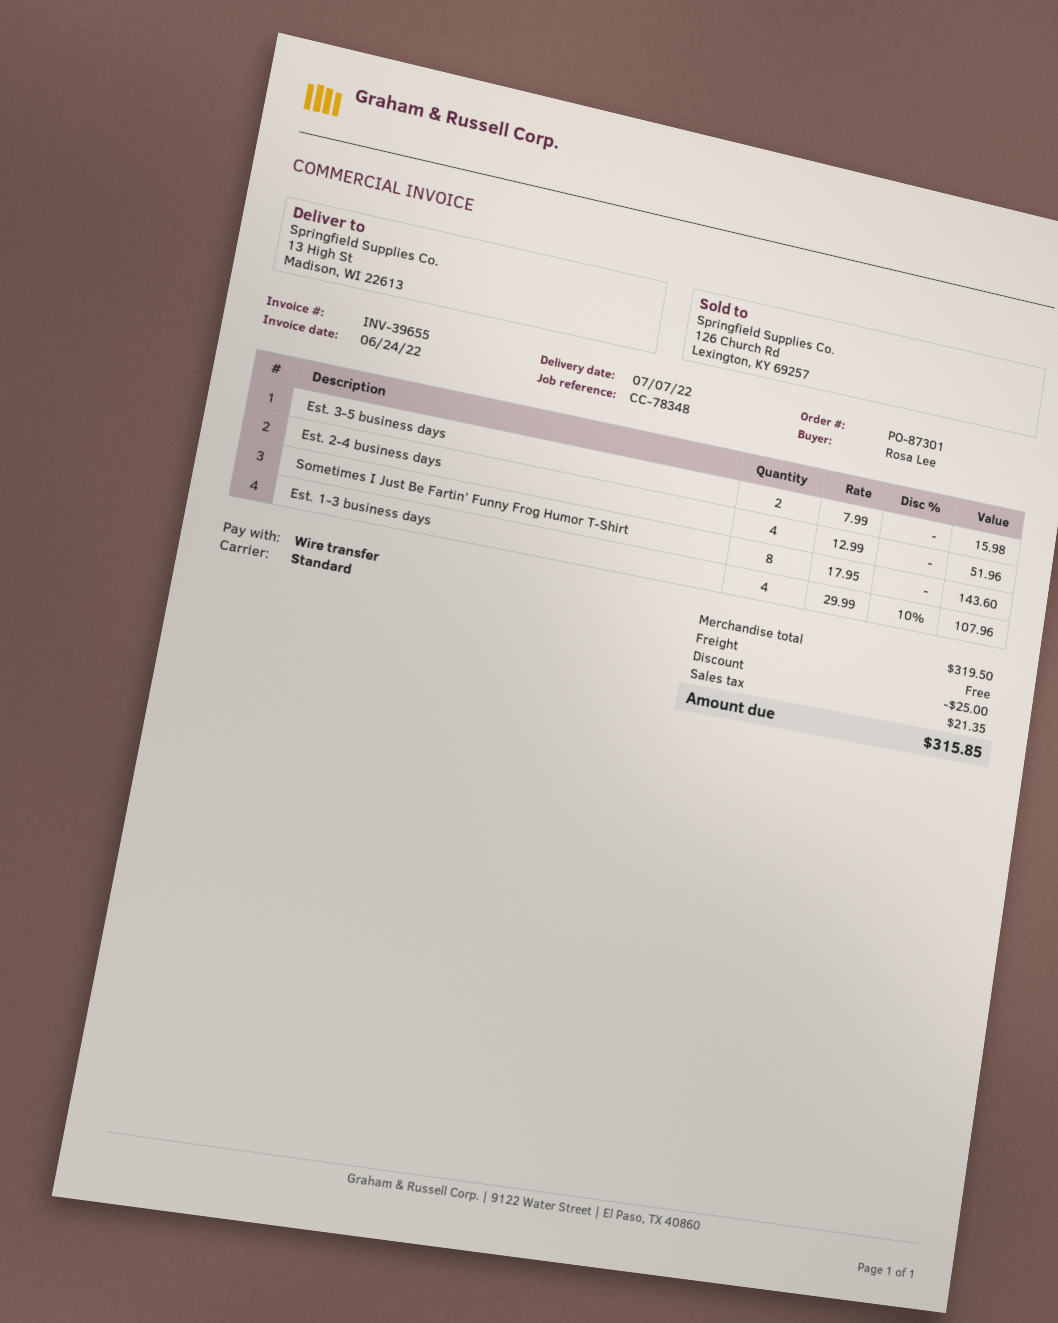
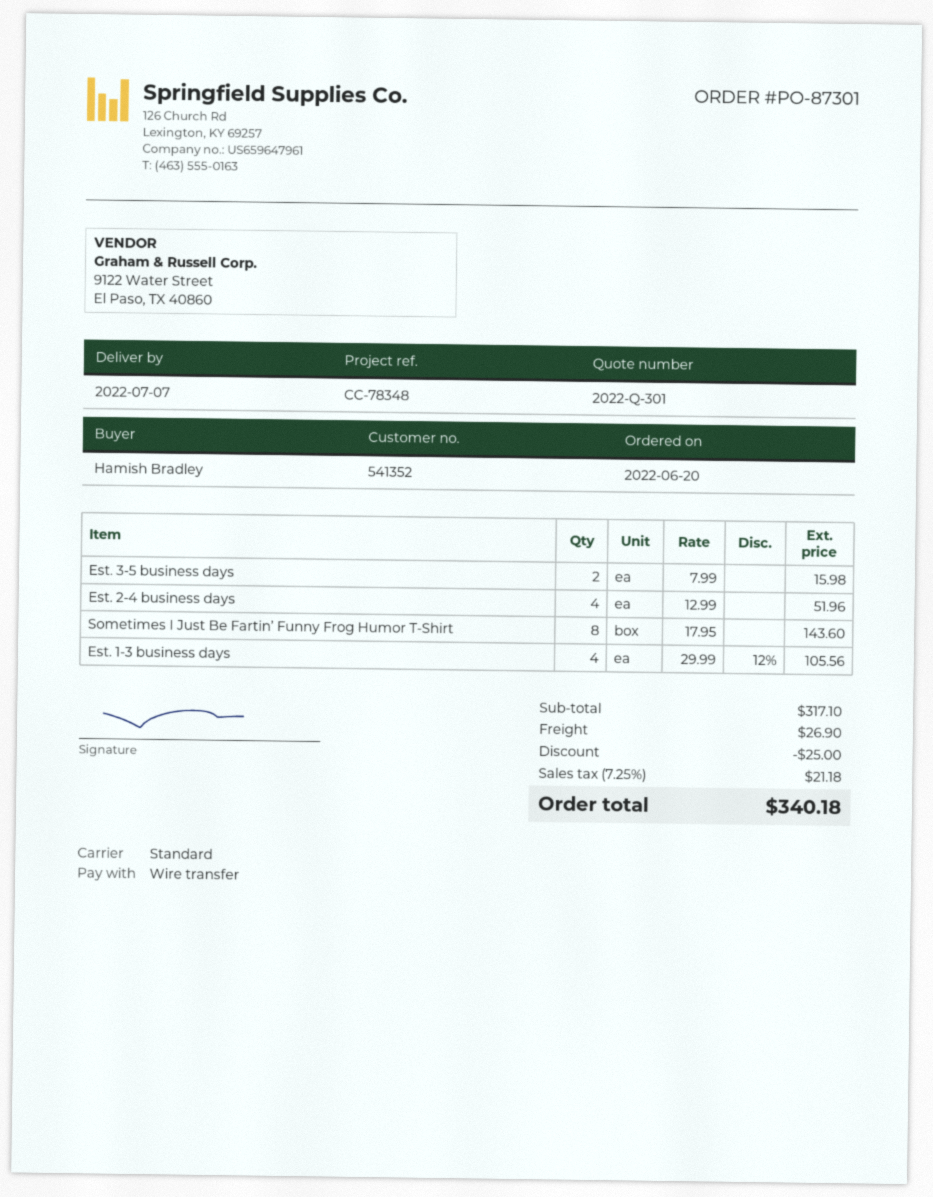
ordered by: Rosa Lee -> Hamish Bradley
Est. 1-3 business days: 4 x 29.99 - 10% = 107.96 -> 4 x 29.99 - 12% = 105.56
subtotal: 319.50 -> 317.10
shipping: 0.00 -> 26.90
tax: 21.35 -> 21.18
total: 315.85 -> 340.18

